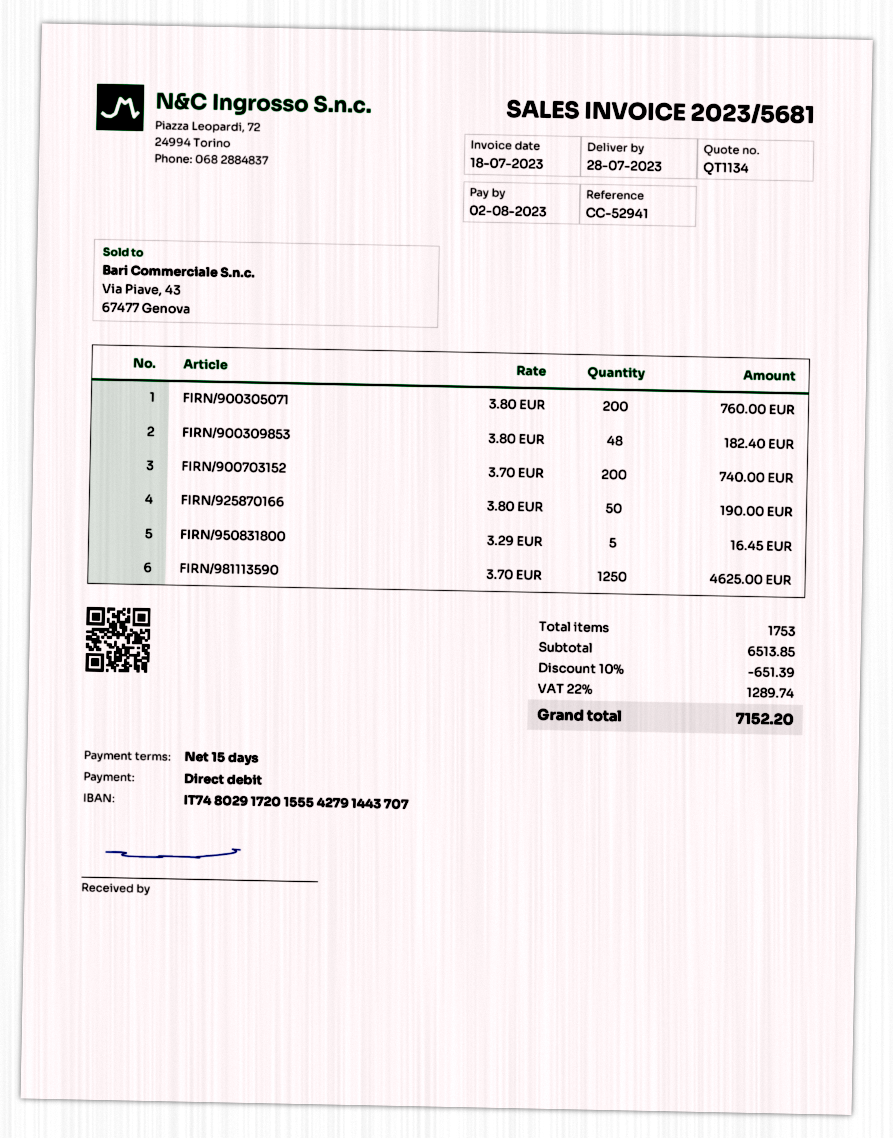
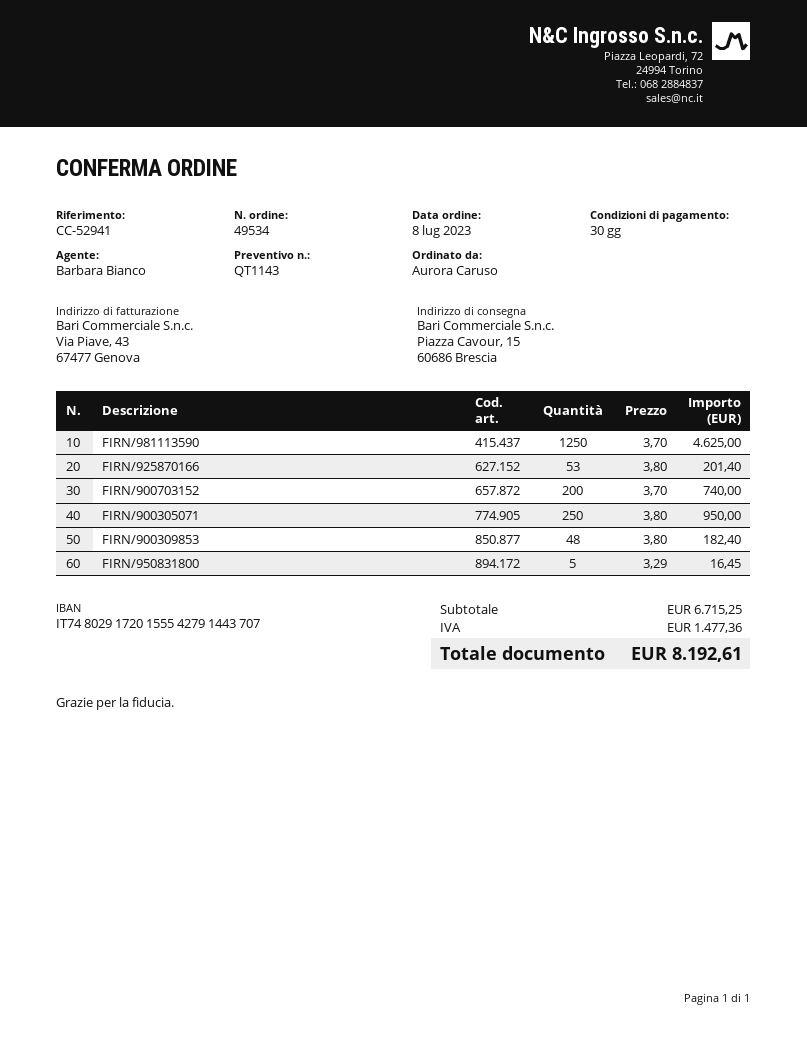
quote number: QT1134 -> QT1143
payment terms: 15 days -> 30 days
FIRN/900305071: 200 x 3.80 = 760.00 -> 250 x 3.80 = 950.00
FIRN/925870166: 50 x 3.80 = 190.00 -> 53 x 3.80 = 201.40
subtotal: 6513.85 -> 6715.25
discount: 10% = 651.39 -> none
tax: 1289.74 -> 1477.36
total: 7152.20 -> 8192.61

